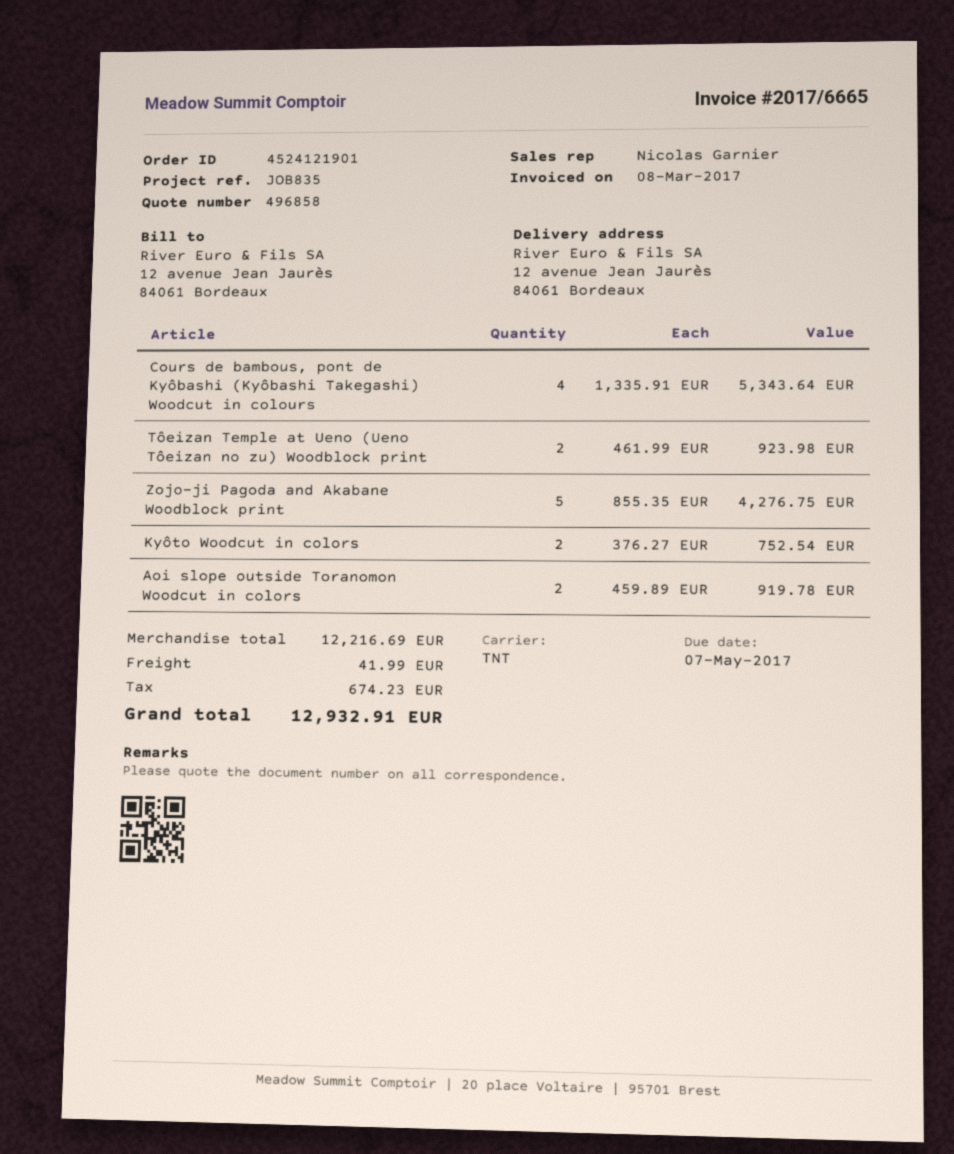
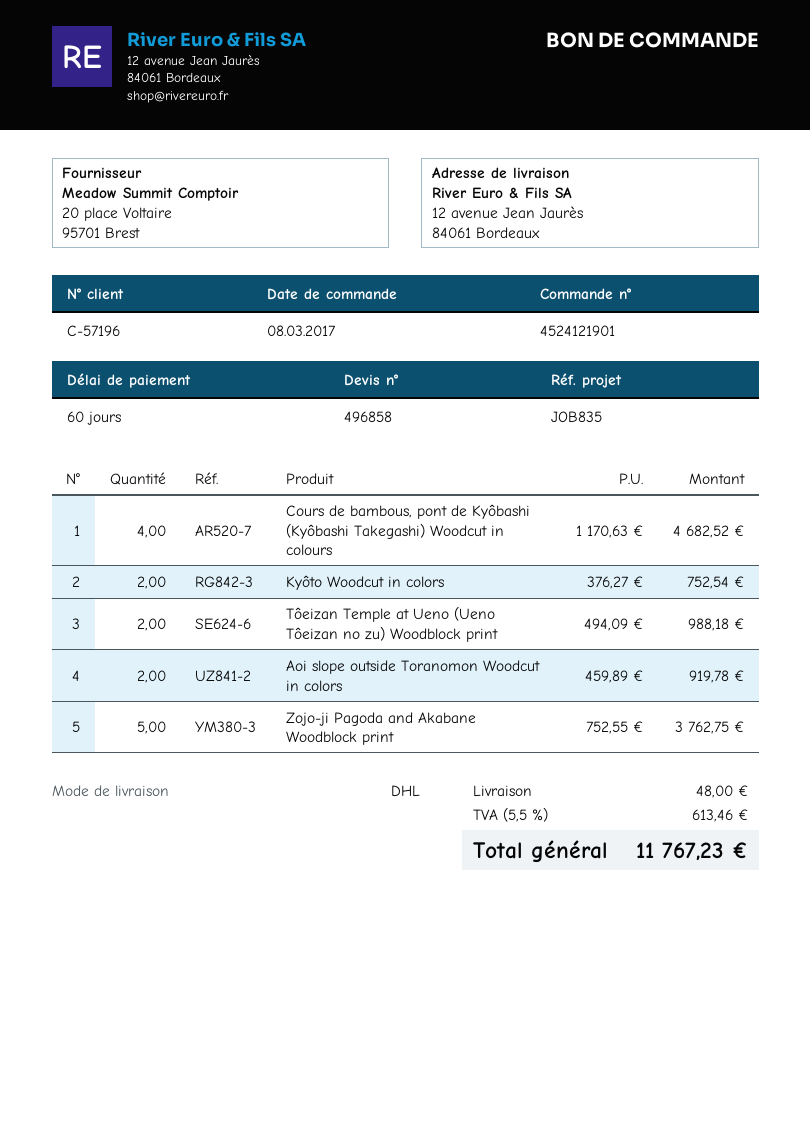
shipping method: TNT -> DHL
Cours de bambous, pont de Kyôbashi (Kyôbashi Takegashi) Woodcut in colours: 4 x 1335.91 = 5343.64 -> 4 x 1170.63 = 4682.52
Tôeizan Temple at Ueno (Ueno Tôeizan no zu) Woodblock print: 2 x 461.99 = 923.98 -> 2 x 494.09 = 988.18
Zojo-ji Pagoda and Akabane Woodblock print: 5 x 855.35 = 4276.75 -> 5 x 752.55 = 3762.75
shipping: 41.99 -> 48.00
tax: 674.23 -> 613.46
total: 12932.91 -> 11767.23

